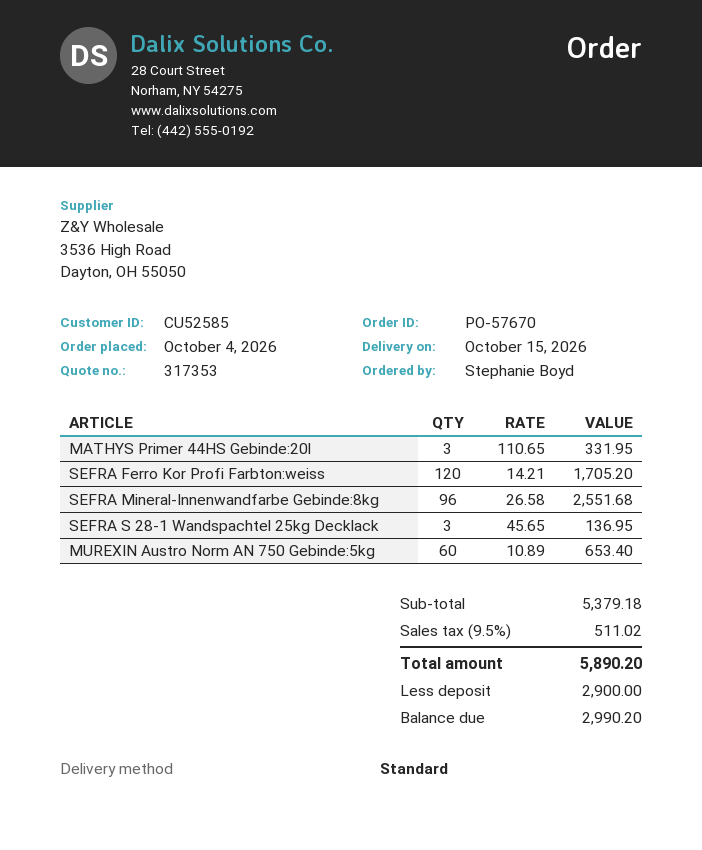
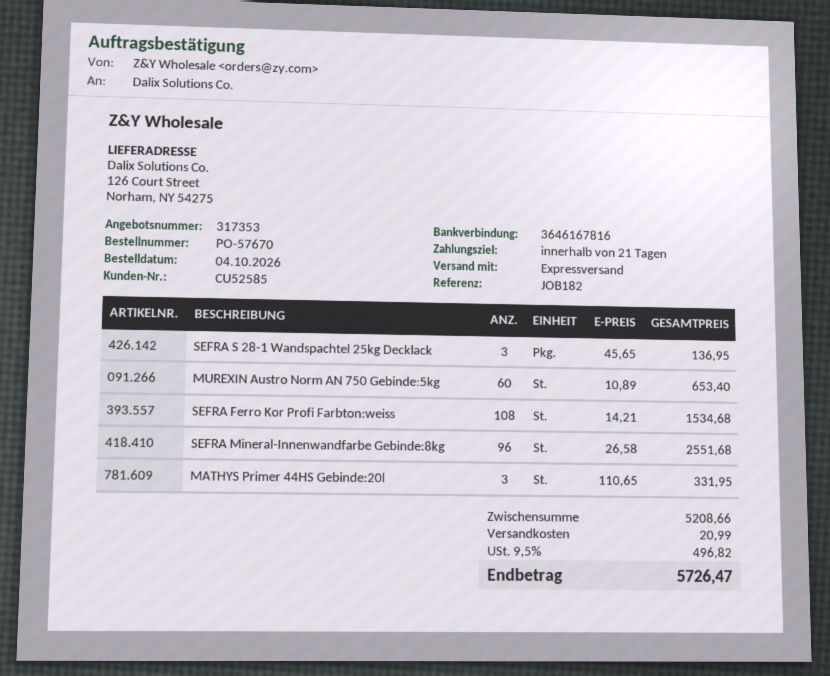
shipping method: standard -> express
SEFRA Ferro Kor Profi Farbton:weiss: 120 x 14.21 = 1705.20 -> 108 x 14.21 = 1534.68
subtotal: 5379.18 -> 5208.66
shipping: none -> 20.99
tax: 9.5% = 511.02 -> 9.5% = 496.82
total: 5890.20 -> 5726.47

